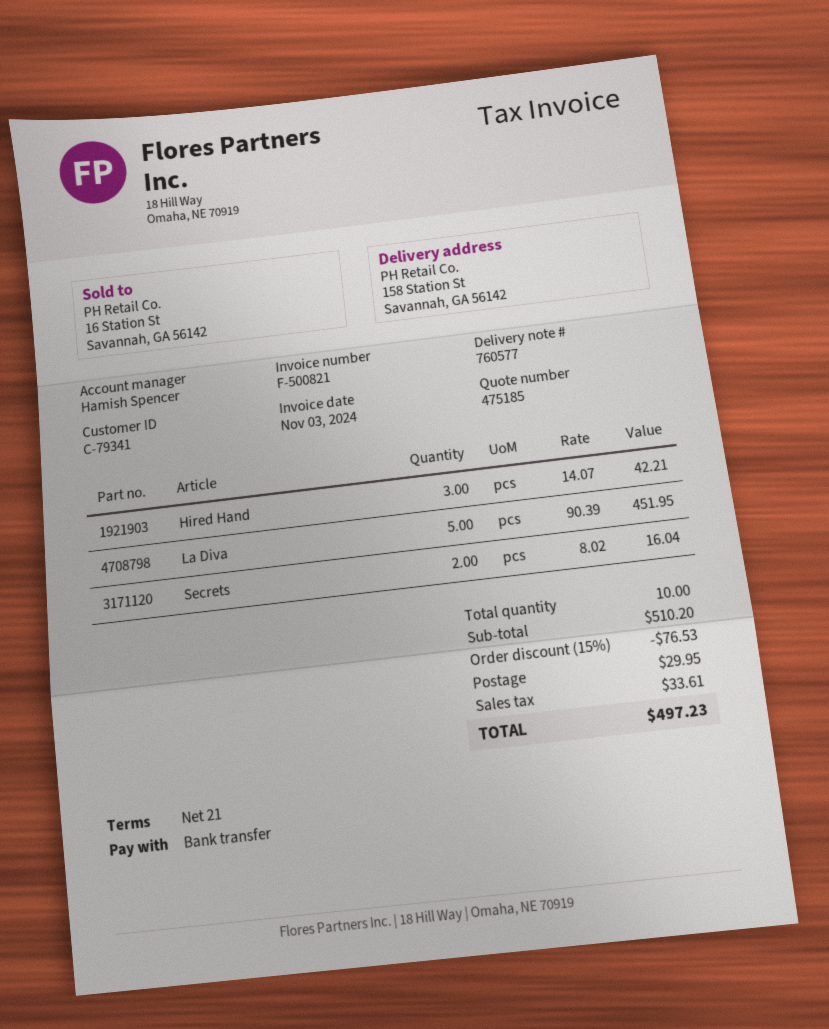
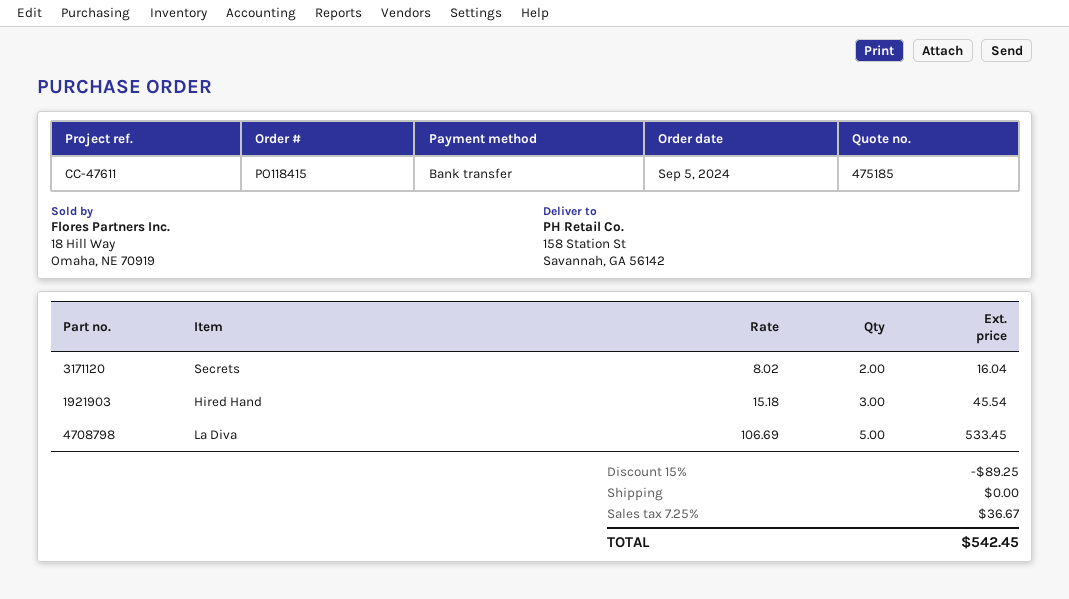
Hired Hand: 3 x 14.07 = 42.21 -> 3 x 15.18 = 45.54
La Diva: 5 x 90.39 = 451.95 -> 5 x 106.69 = 533.45
discount: 15% = 76.53 -> 15% = 89.25
shipping: 29.95 -> 0.00
tax: 33.61 -> 36.67
total: 497.23 -> 542.45

